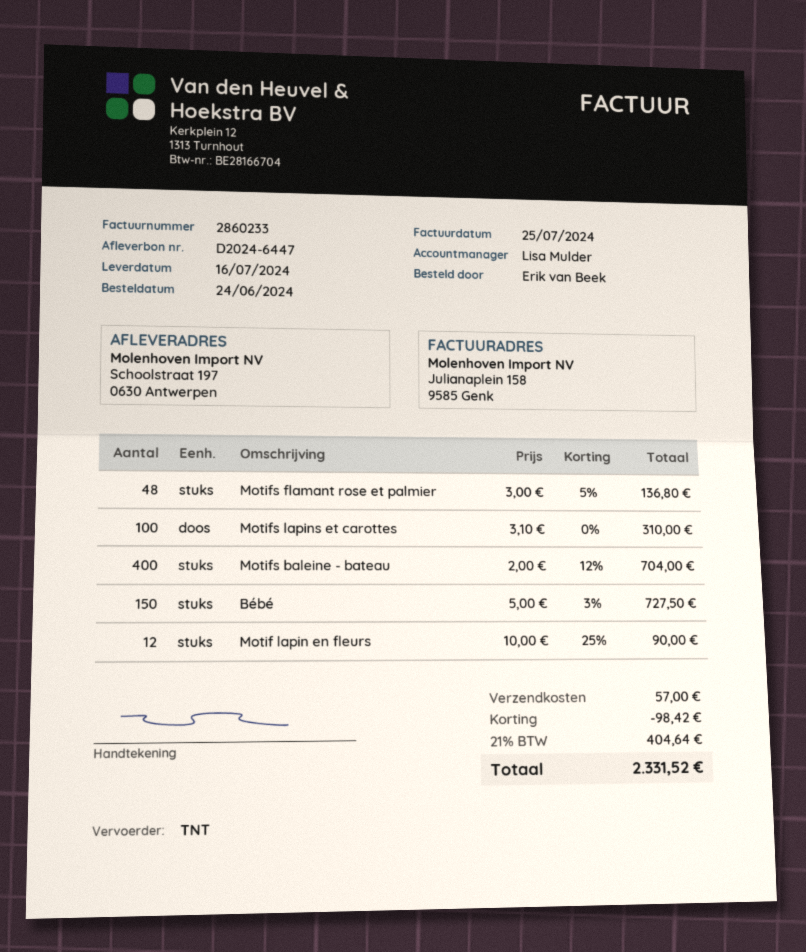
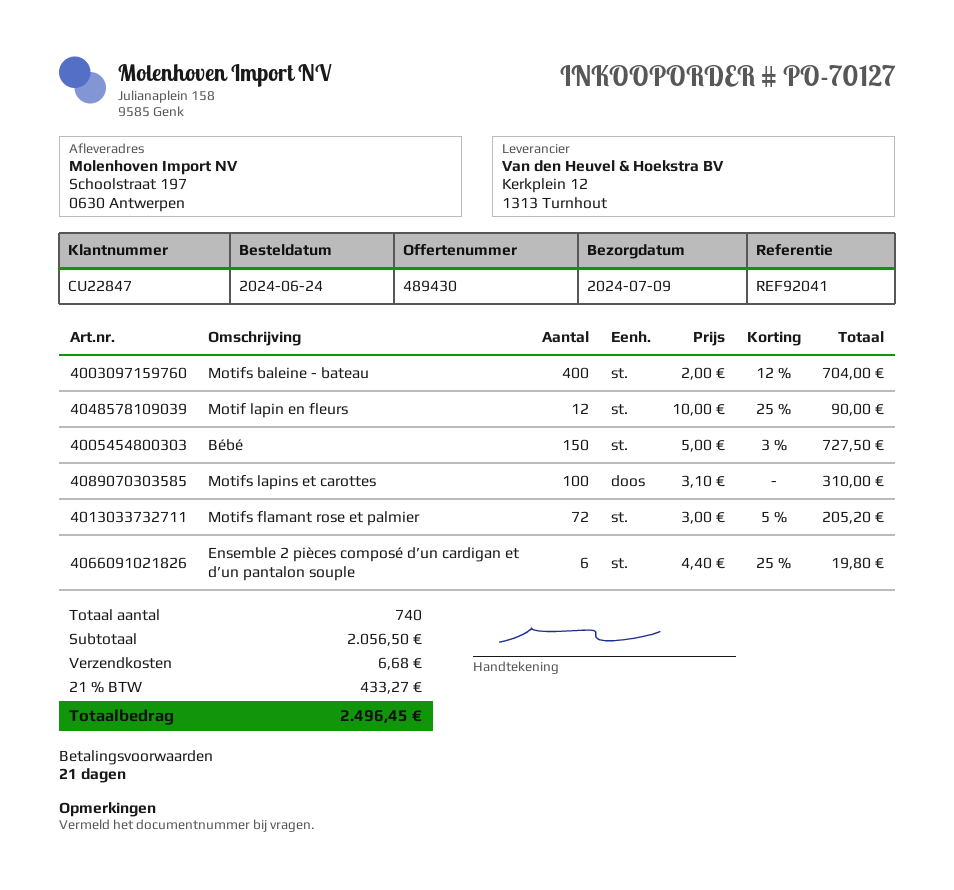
delivery date: 2024-07-16 -> 2024-07-09
Motifs flamant rose et palmier: 48 x 3.00 - 5% = 136.80 -> 72 x 3.00 - 5% = 205.20
Ensemble 2 pièces composé d’un cardigan et d’un pantalon souple: none -> 6 x 4.40 - 25% = 19.80
discount: 98.42 -> none
shipping: 57.00 -> 6.68
tax: 21% = 404.64 -> 21% = 433.27
total: 2331.52 -> 2496.45

